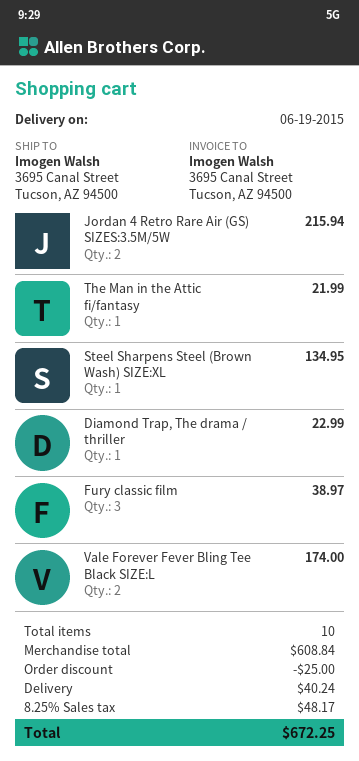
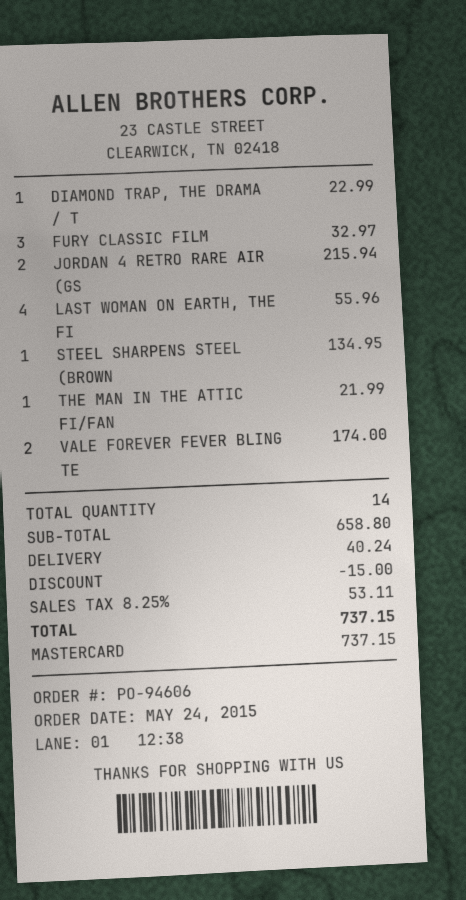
Fury classic film: 3 for 38.97 -> 3 for 32.97
LAST WOMAN ON EARTH, THE FI: none -> 4 for 55.96
total quantity: 10 -> 14
subtotal: 608.84 -> 658.80
discount: 25.00 -> 15.00
tax: 8.25% = 48.17 -> 8.25% = 53.11
total: 672.25 -> 737.15

